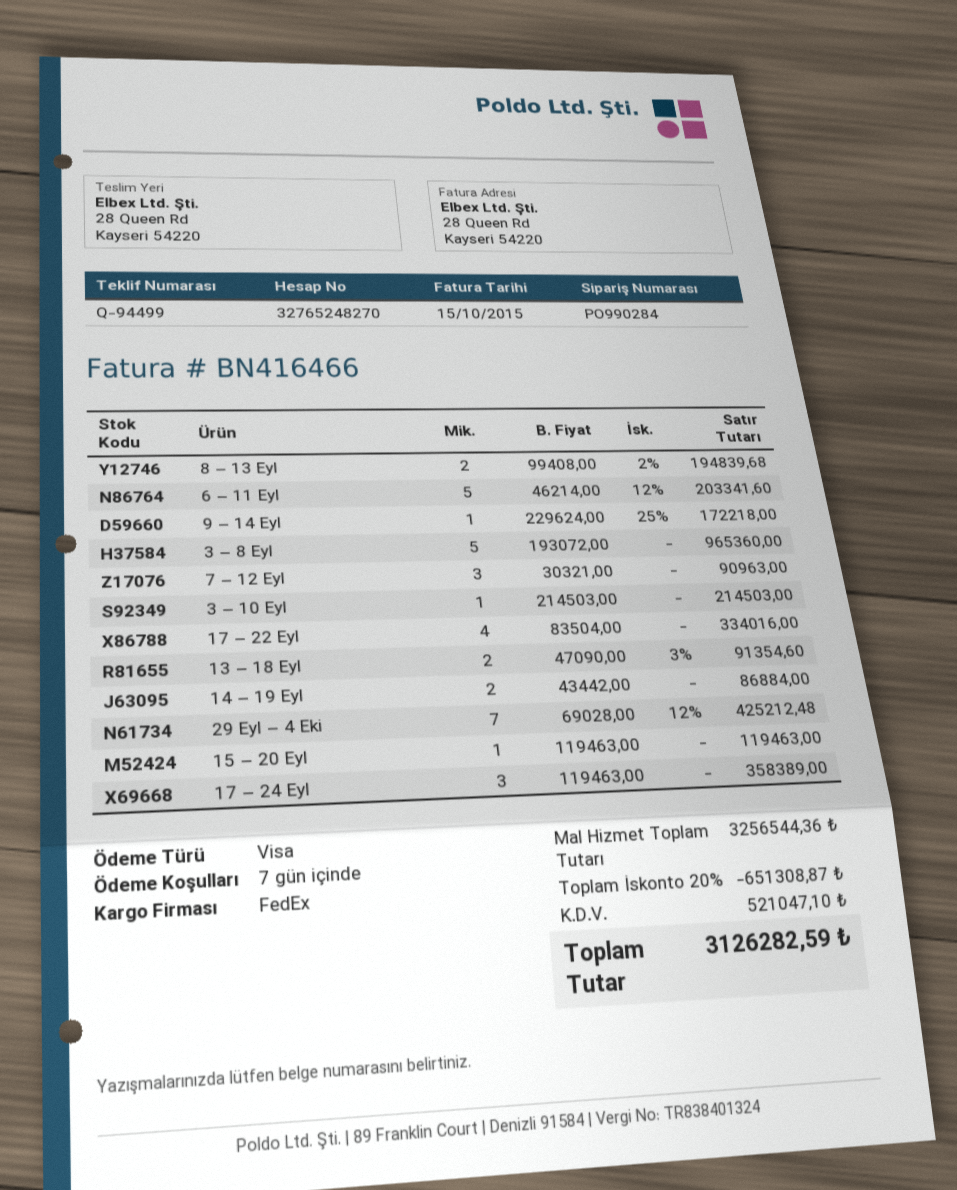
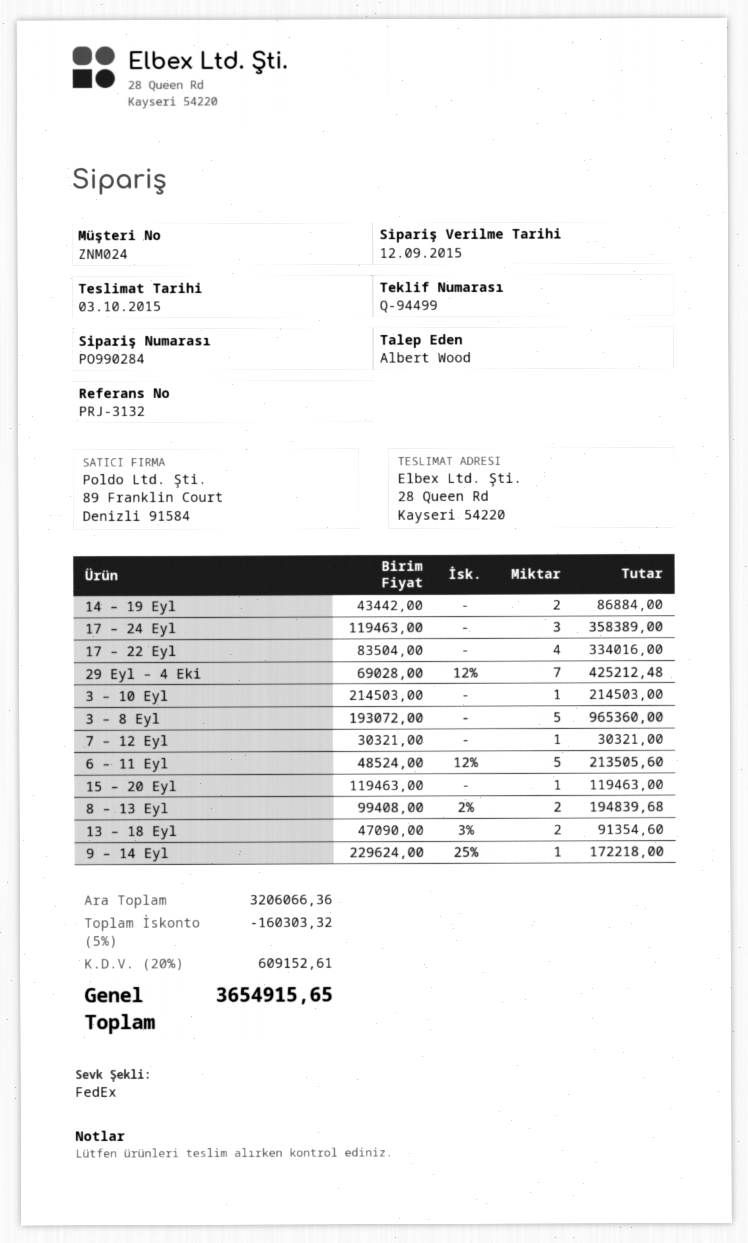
6 – 11 Eyl: 5 x 46214.00 - 12% = 203341.60 -> 5 x 48524.00 - 12% = 213505.60
7 – 12 Eyl: 3 x 30321.00 = 90963.00 -> 1 x 30321.00 = 30321.00
subtotal: 3256544.36 -> 3206066.36
discount: 20% = 651308.87 -> 5% = 160303.32
tax: 521047.10 -> 609152.61
total: 3126282.59 -> 3654915.65

